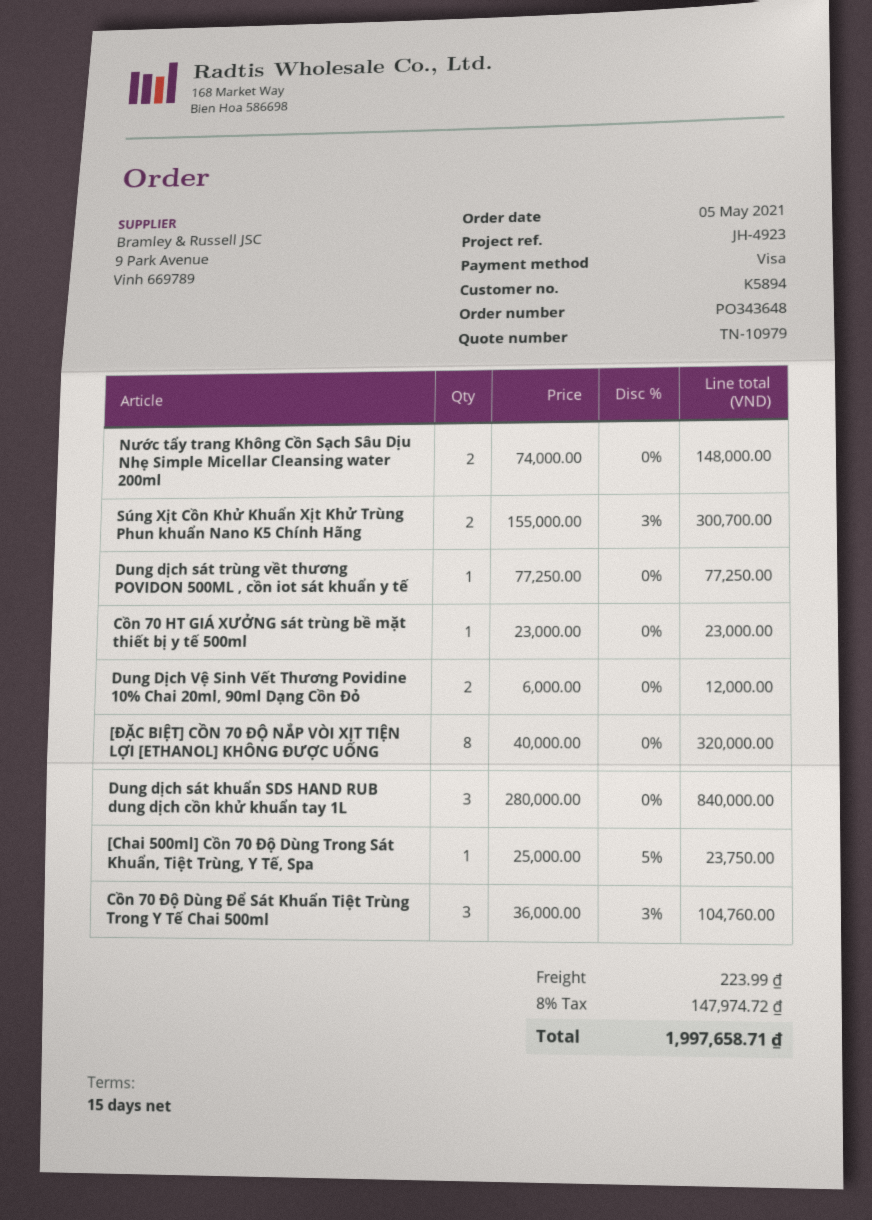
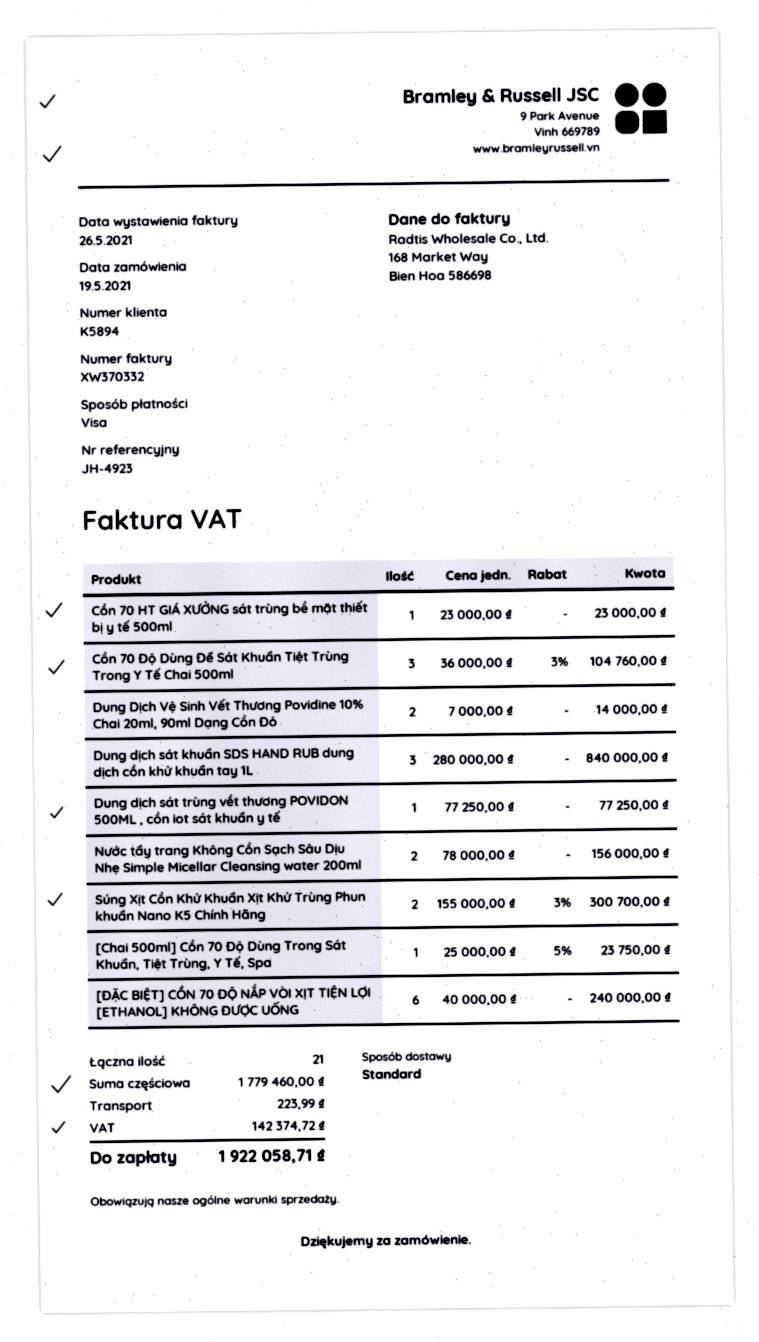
order date: 2021-05-05 -> 2021-05-19
Nước tẩy trang Không Cồn Sạch Sâu Dịu Nhẹ Simple Micellar Cleansing water 200ml: 2 x 74000.00 = 148000.00 -> 2 x 78000.00 = 156000.00
Dung Dịch Vệ Sinh Vết Thương Povidine 10% Chai 20ml, 90ml Dạng Cồn Đỏ: 2 x 6000.00 = 12000.00 -> 2 x 7000.00 = 14000.00
[ĐẶC BIỆT] CỒN 70 ĐỘ NẮP VÒI XỊT TIỆN LỢI [ETHANOL] KHÔNG ĐƯỢC UỐNG: 8 x 40000.00 = 320000.00 -> 6 x 40000.00 = 240000.00
tax: 147974.72 -> 142374.72
total: 1997658.71 -> 1922058.71

